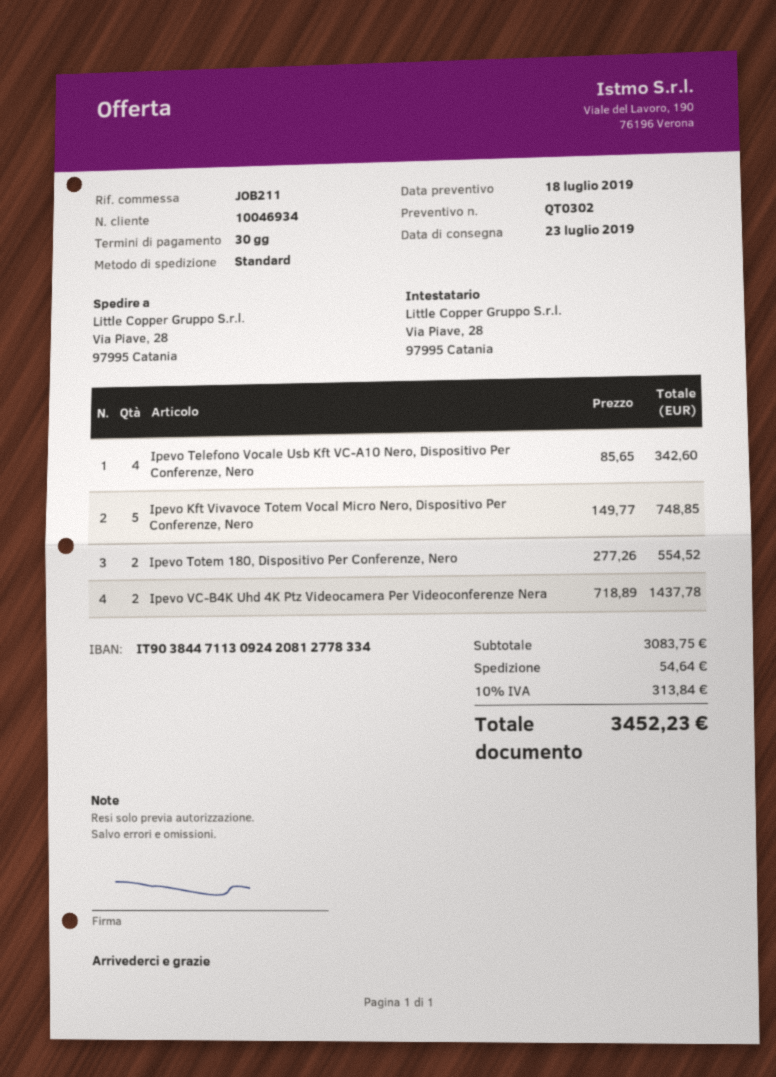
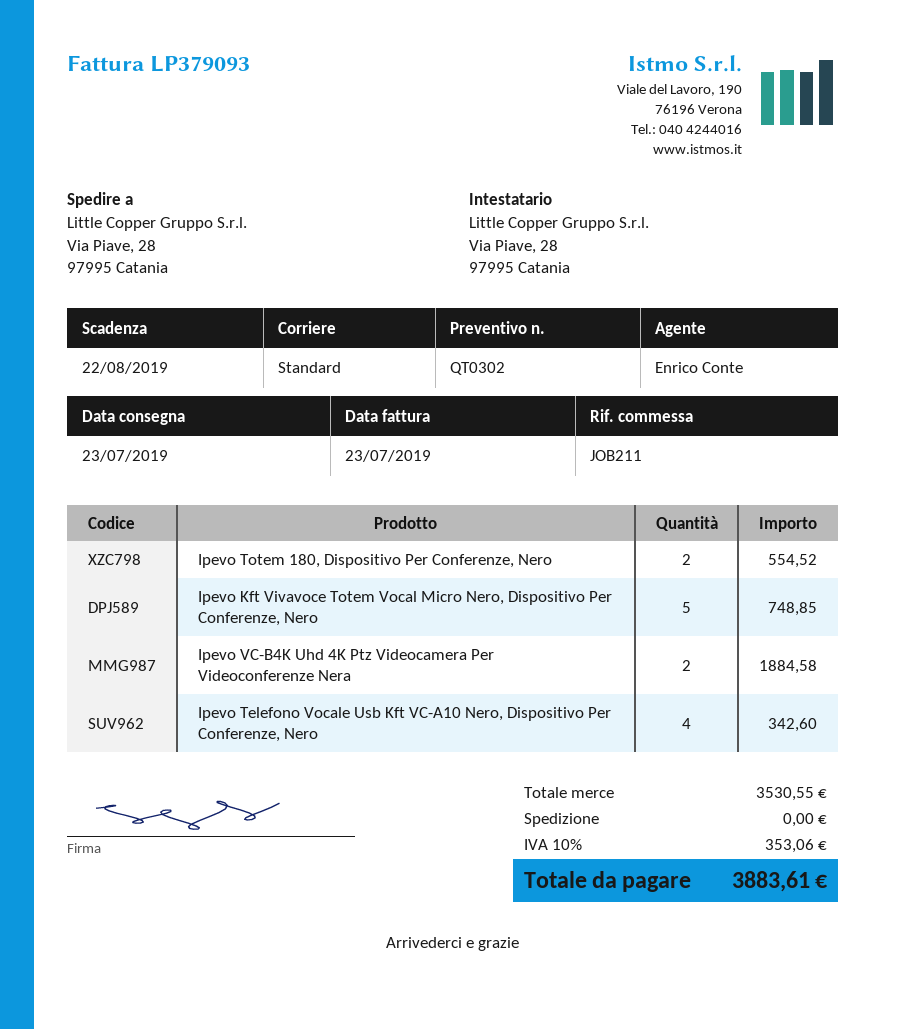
Ipevo VC-B4K Uhd 4K Ptz Videocamera Per Videoconferenze Nera: 2 for 1437.78 -> 2 for 1884.58
subtotal: 3083.75 -> 3530.55
shipping: 54.64 -> 0.00
tax: 10% = 313.84 -> 10% = 353.06
total: 3452.23 -> 3883.61

